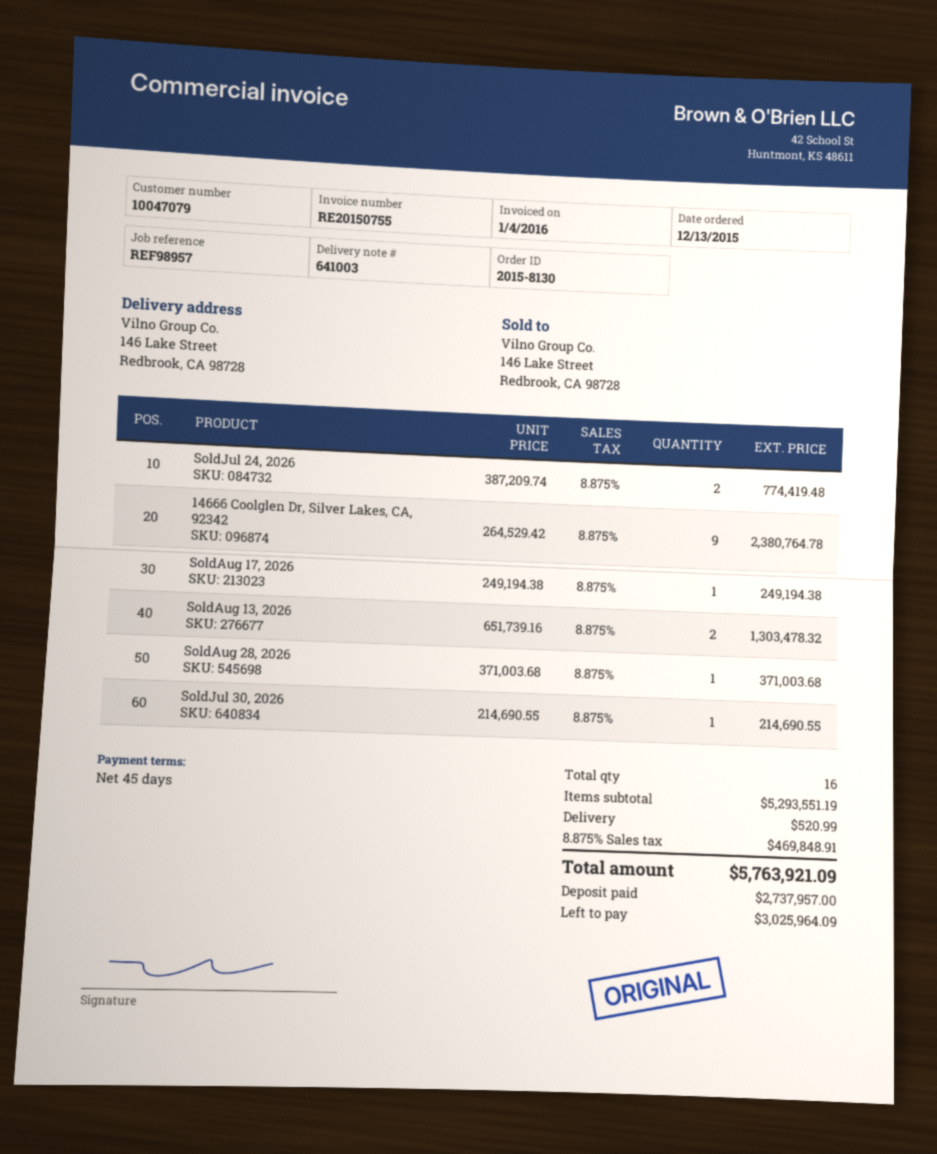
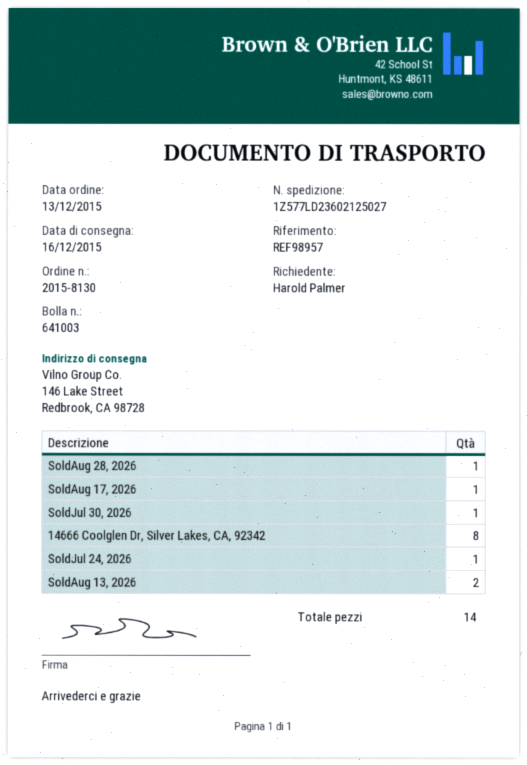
SoldJul 24, 2026: 2 -> 1
14666 Coolglen Dr, Silver Lakes, CA, 92342: 9 -> 8
total quantity: 16 -> 14

